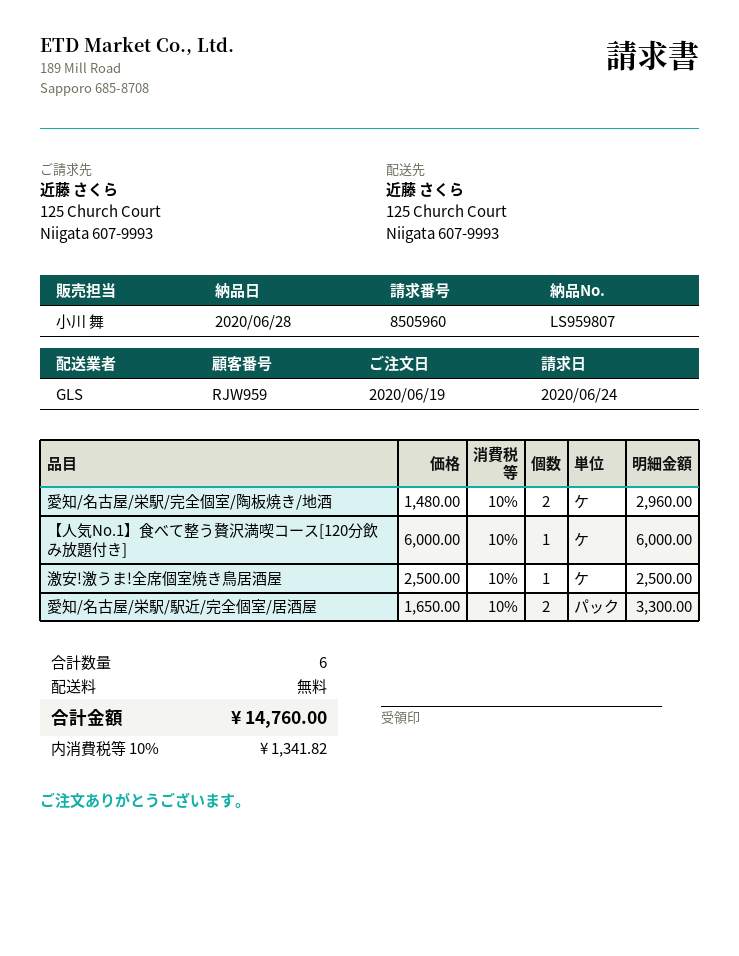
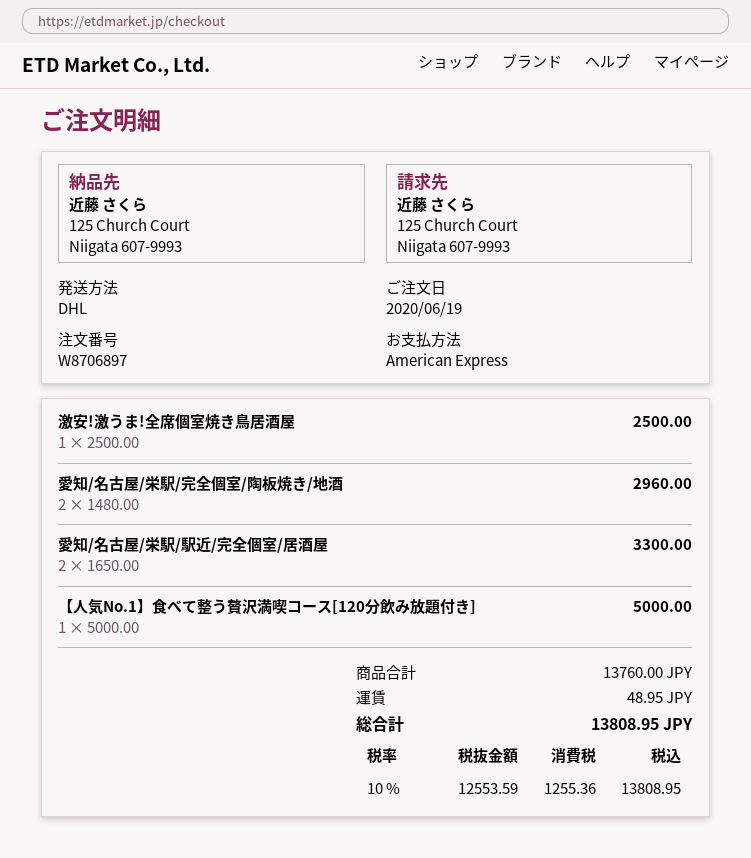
shipping method: GLS -> DHL
【人気No.1】食べて整う贅沢満喫コース[120分飲み放題付き]: 1 x 6000.00 = 6000.00 -> 1 x 5000.00 = 5000.00
shipping: 0.00 -> 48.95
tax: 10% = 1341.82 -> 10% = 1255.36
total: 14760.00 -> 13808.95

